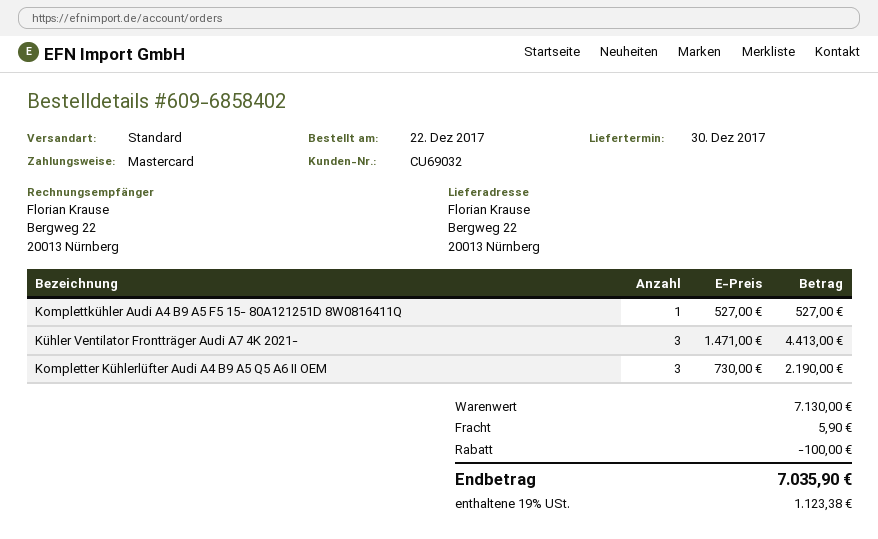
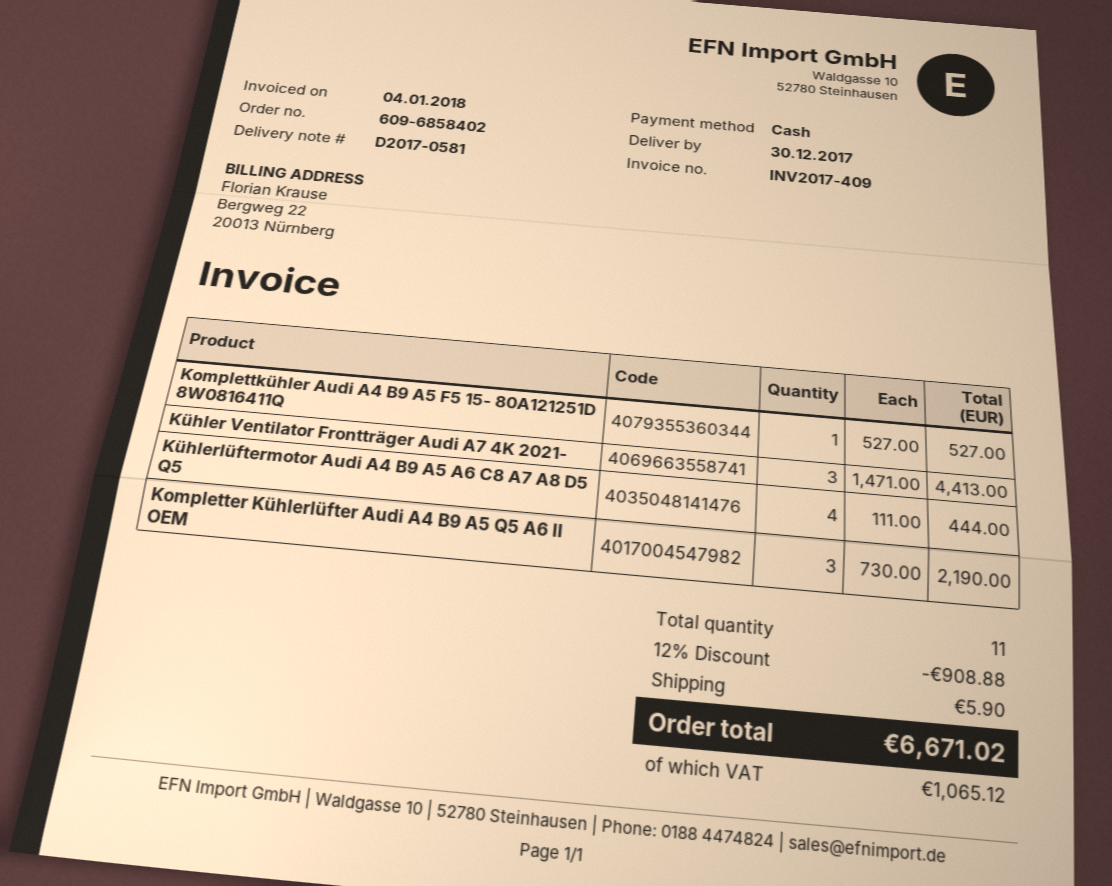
payment method: Mastercard -> cash
Kühlerlüftermotor Audi A4 B9 A5 A6 C8 A7 A8 D5 Q5: none -> 4 x 111.00 = 444.00
discount: 100.00 -> 908.88
tax: 1123.38 -> 1065.12
total: 7035.90 -> 6671.02

